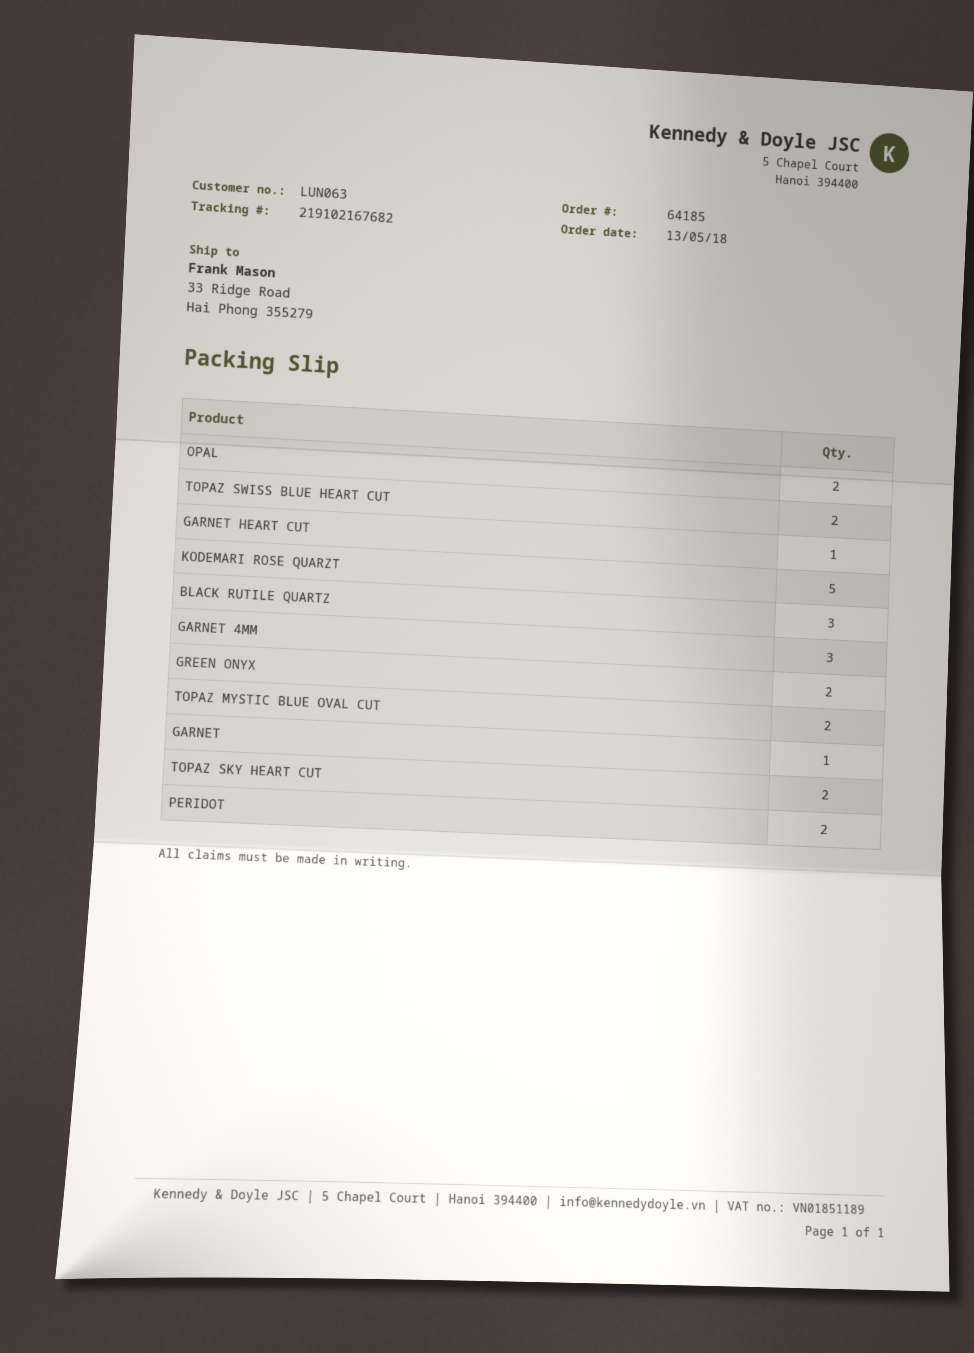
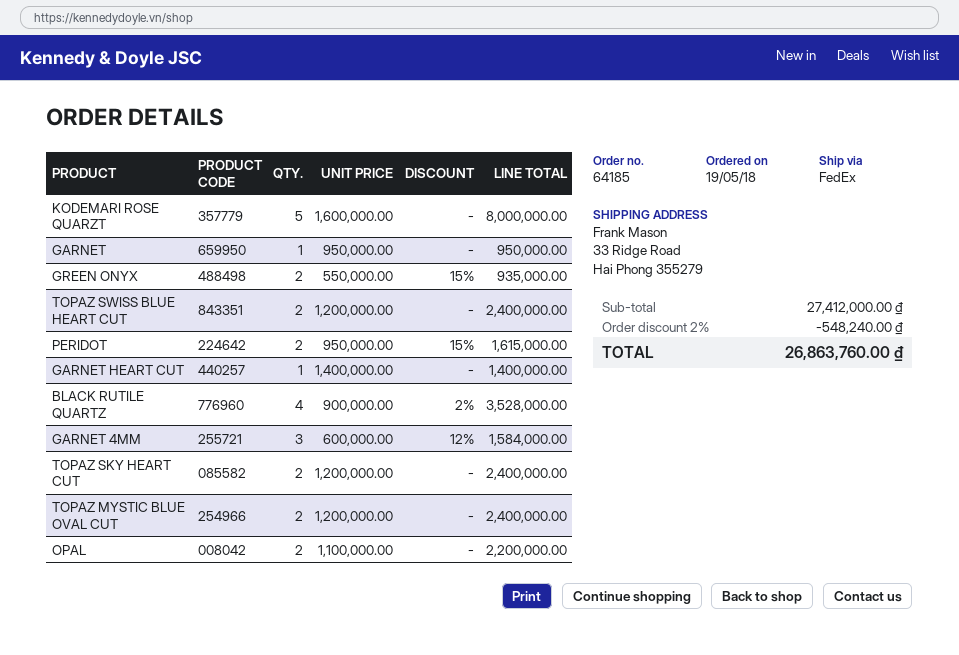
order date: 2018-05-13 -> 2018-05-19
BLACK RUTILE QUARTZ: 3 -> 4

